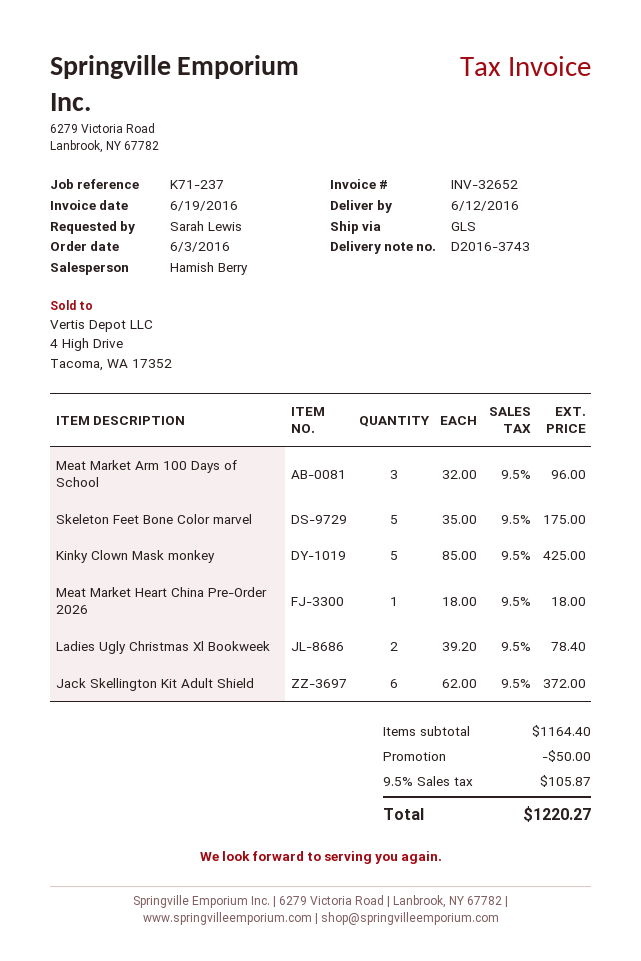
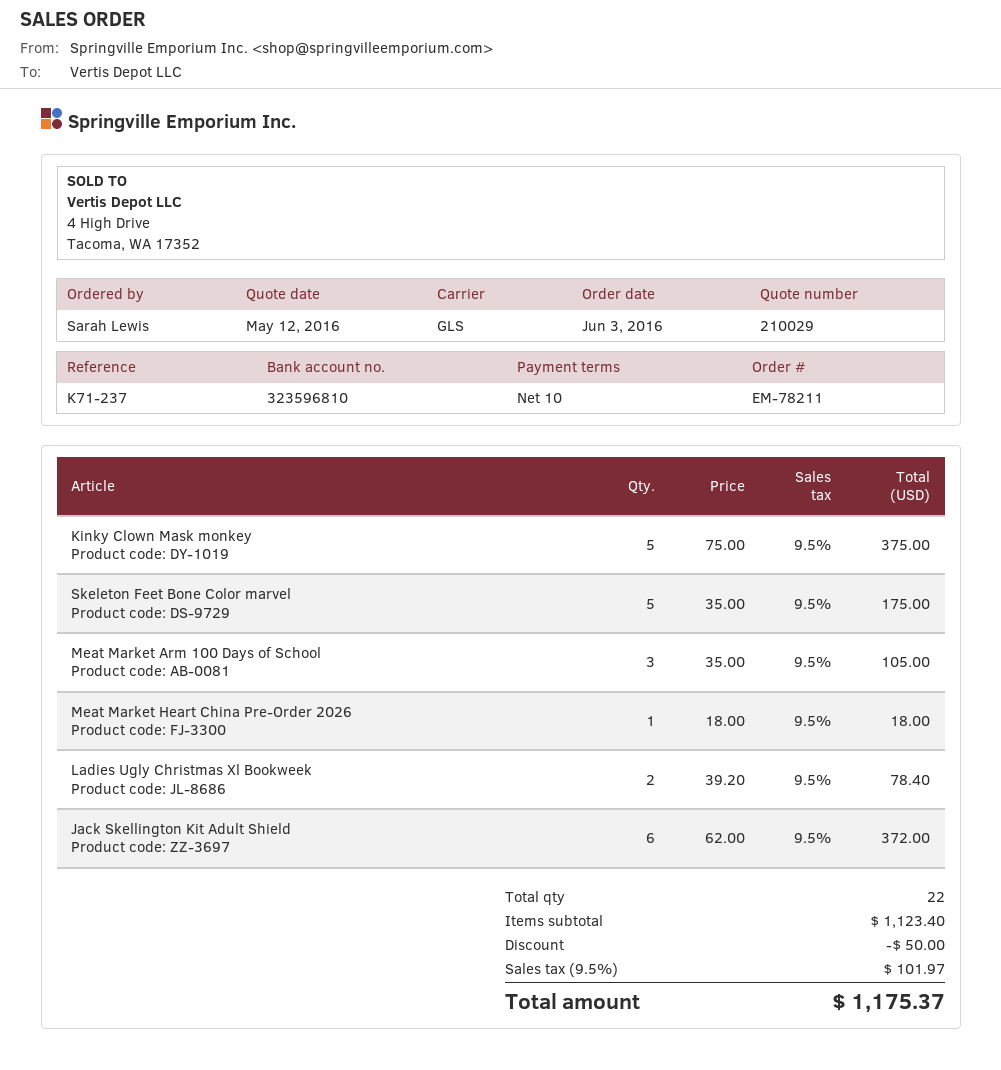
Meat Market Arm 100 Days of School: 3 x 32.00 = 96.00 -> 3 x 35.00 = 105.00
Kinky Clown Mask monkey: 5 x 85.00 = 425.00 -> 5 x 75.00 = 375.00
subtotal: 1164.40 -> 1123.40
tax: 9.5% = 105.87 -> 9.5% = 101.97
total: 1220.27 -> 1175.37

